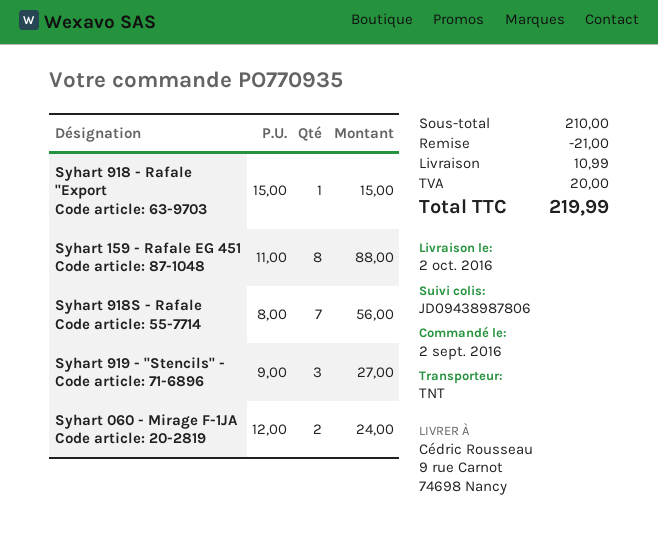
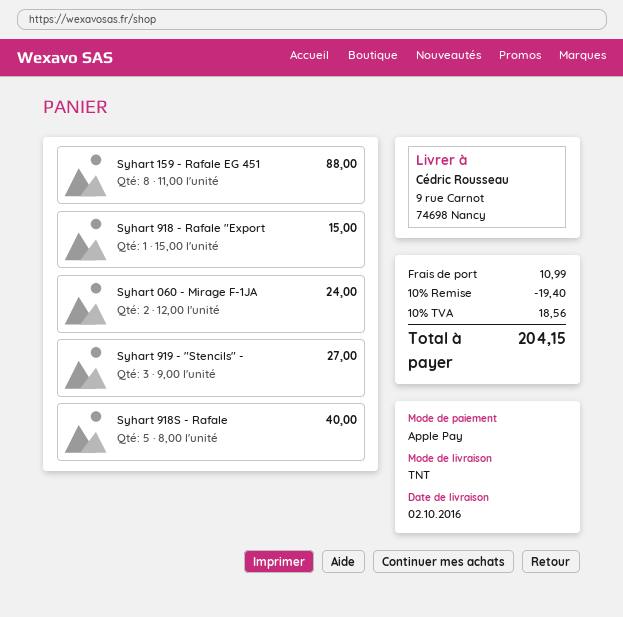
Syhart 918S - Rafale: 7 x 8.00 = 56.00 -> 5 x 8.00 = 40.00
discount: 21.00 -> 19.40
tax: 20.00 -> 18.56
total: 219.99 -> 204.15

